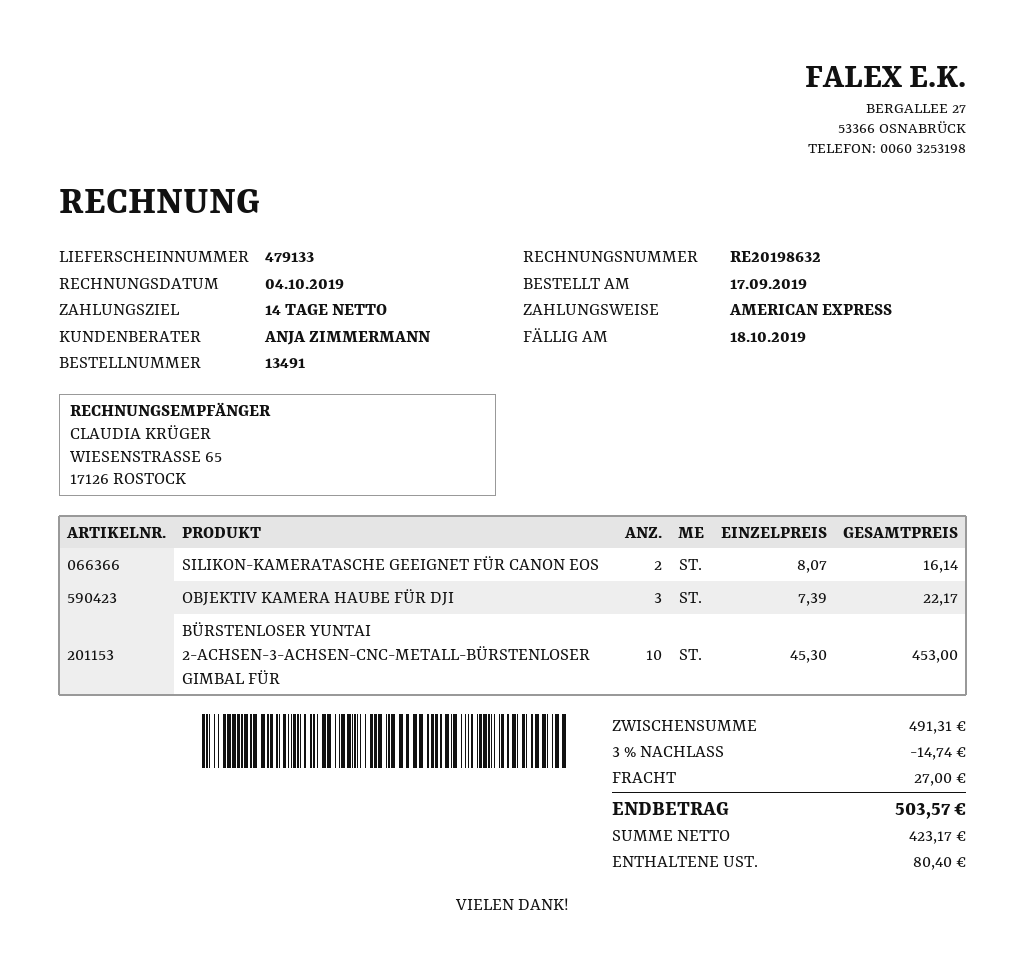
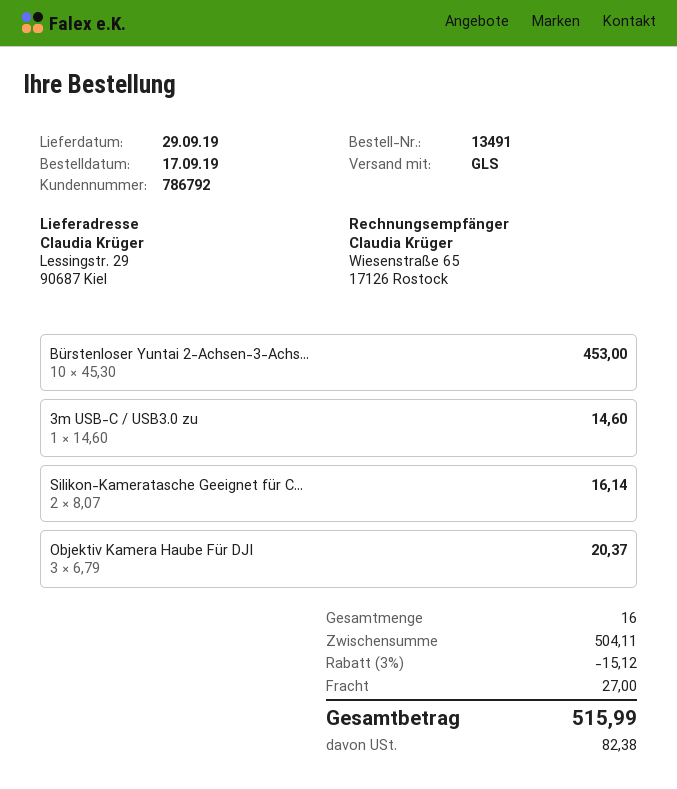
OBJEKTIV KAMERA HAUBE FÜR DJI: 3 x 7.39 = 22.17 -> 3 x 6.79 = 20.37
3m USB-C / USB3.0 zu: none -> 1 x 14.60 = 14.60
subtotal: 491.31 -> 504.11
discount: 3% = 14.74 -> 3% = 15.12
tax: 80.40 -> 82.38
total: 503.57 -> 515.99

